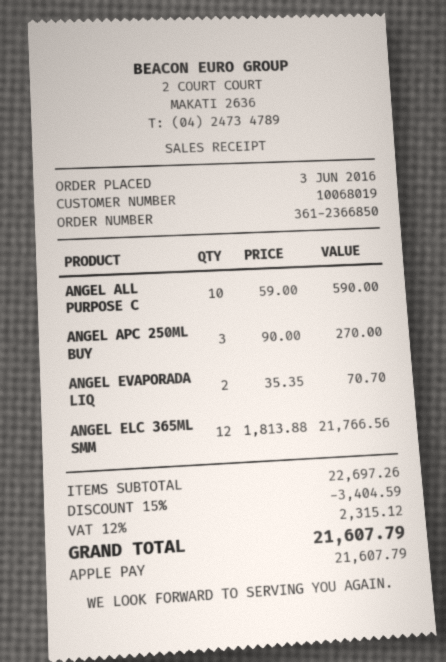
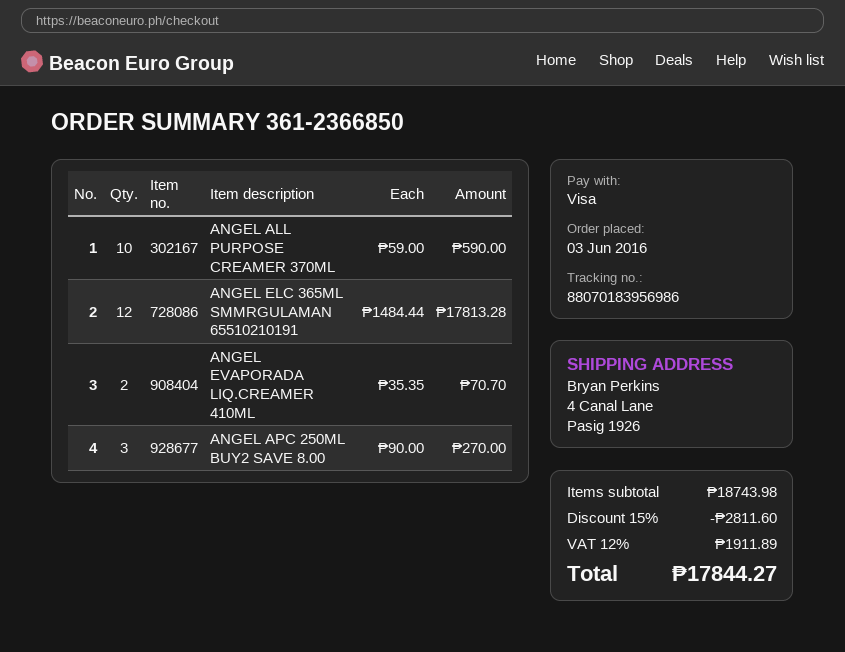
payment method: Apple Pay -> Visa
ANGEL ELC 365ML SMM: 12 x 1813.88 = 21766.56 -> 12 x 1484.44 = 17813.28
subtotal: 22697.26 -> 18743.98
discount: 15% = 3404.59 -> 15% = 2811.60
tax: 12% = 2315.12 -> 12% = 1911.89
total: 21607.79 -> 17844.27

